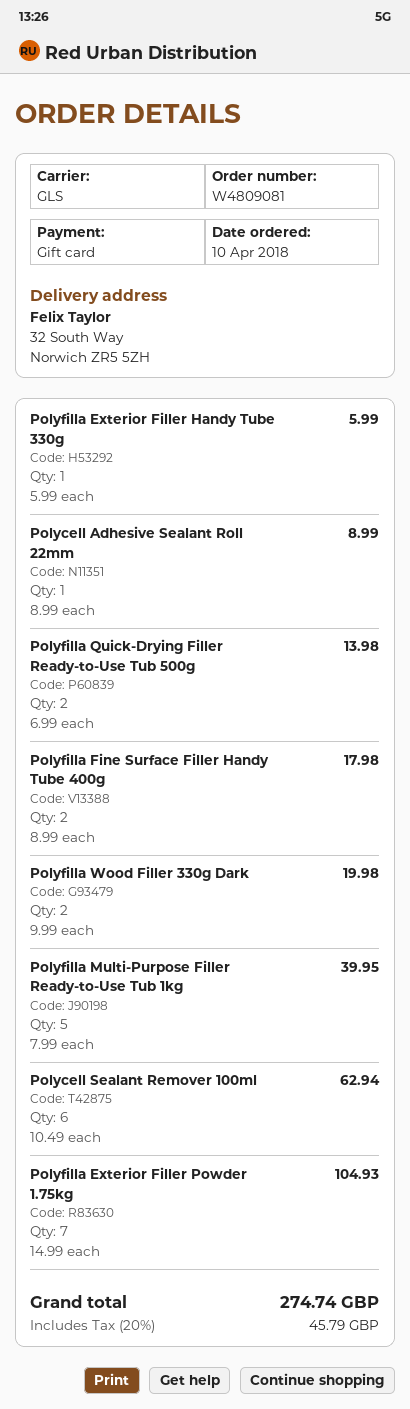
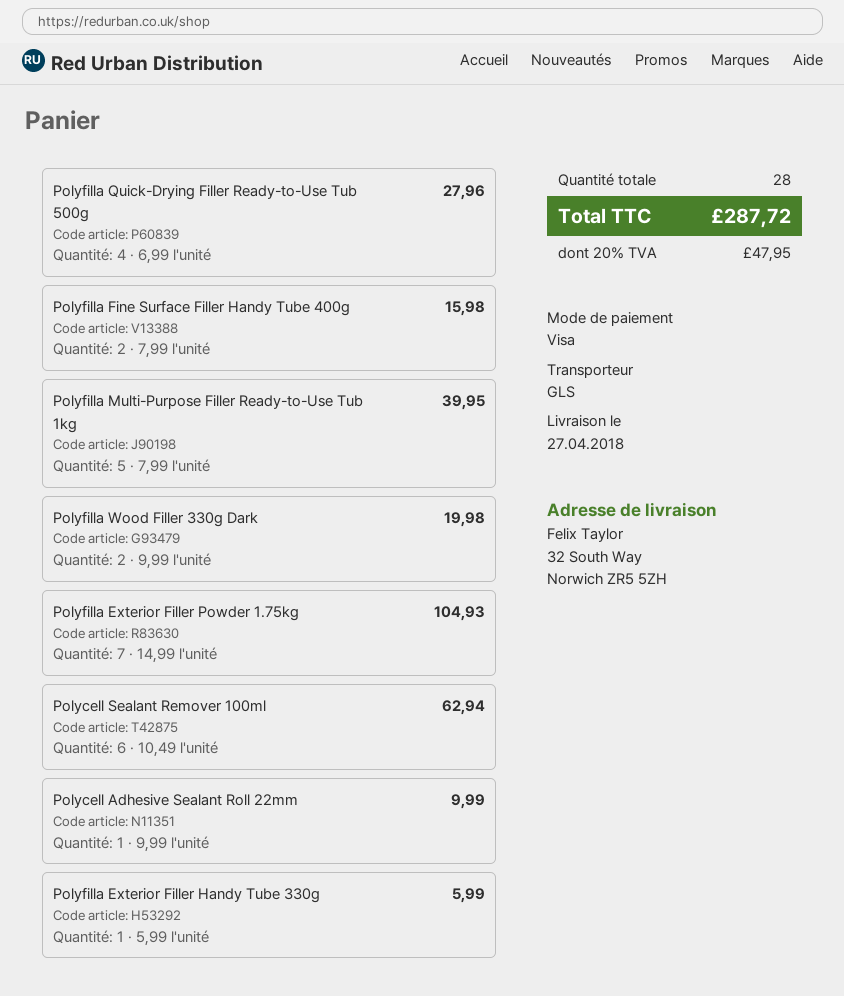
payment method: gift card -> Visa
Polycell Adhesive Sealant Roll 22mm: 1 x 8.99 = 8.99 -> 1 x 9.99 = 9.99
Polyfilla Quick-Drying Filler Ready-to-Use Tub 500g: 2 x 6.99 = 13.98 -> 4 x 6.99 = 27.96
Polyfilla Fine Surface Filler Handy Tube 400g: 2 x 8.99 = 17.98 -> 2 x 7.99 = 15.98
tax: 20% = 45.79 -> 20% = 47.95
total: 274.74 -> 287.72

